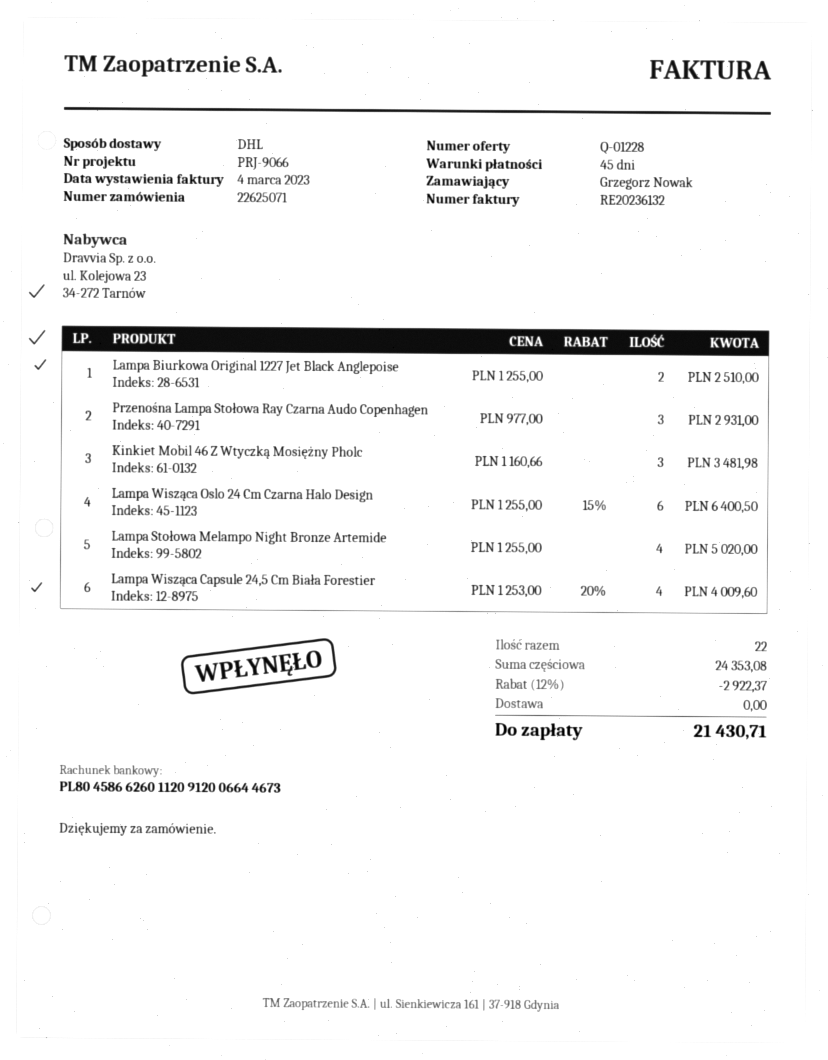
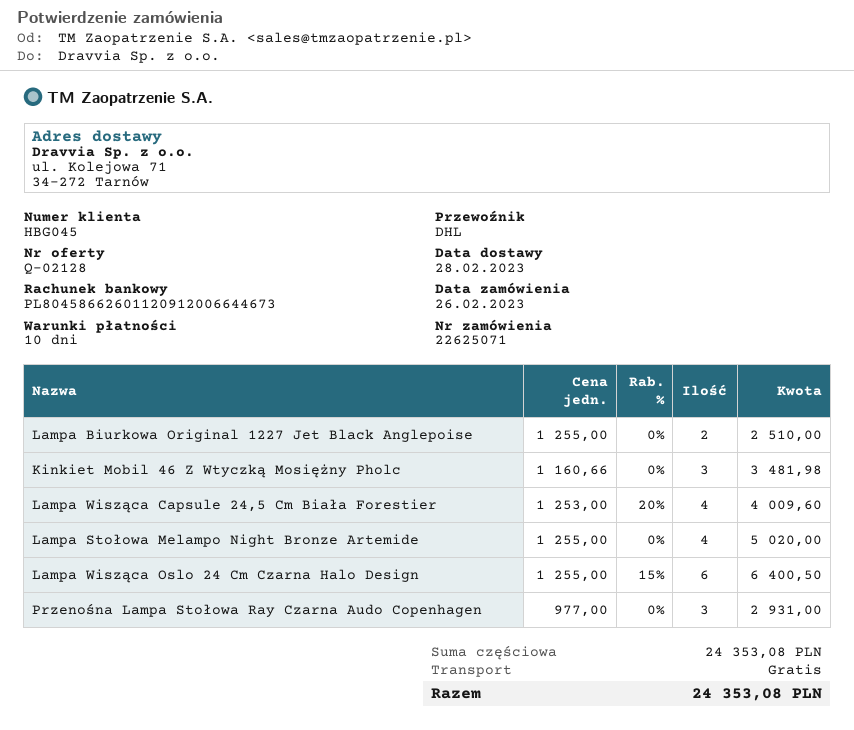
quote number: Q-01228 -> Q-02128
payment terms: 45 days -> 10 days
discount: 12% = 2922.37 -> none
total: 21430.71 -> 24353.08

